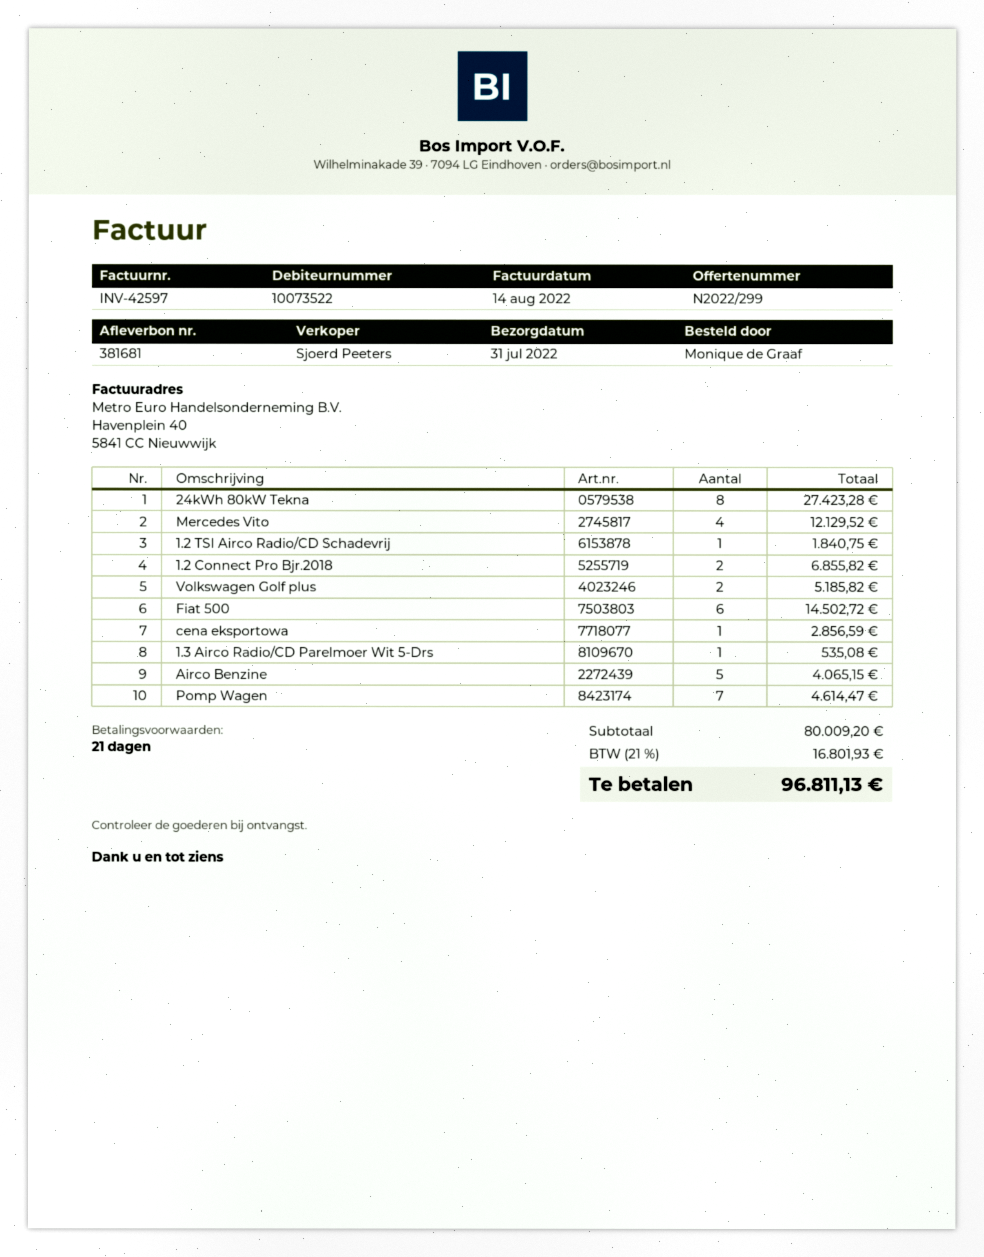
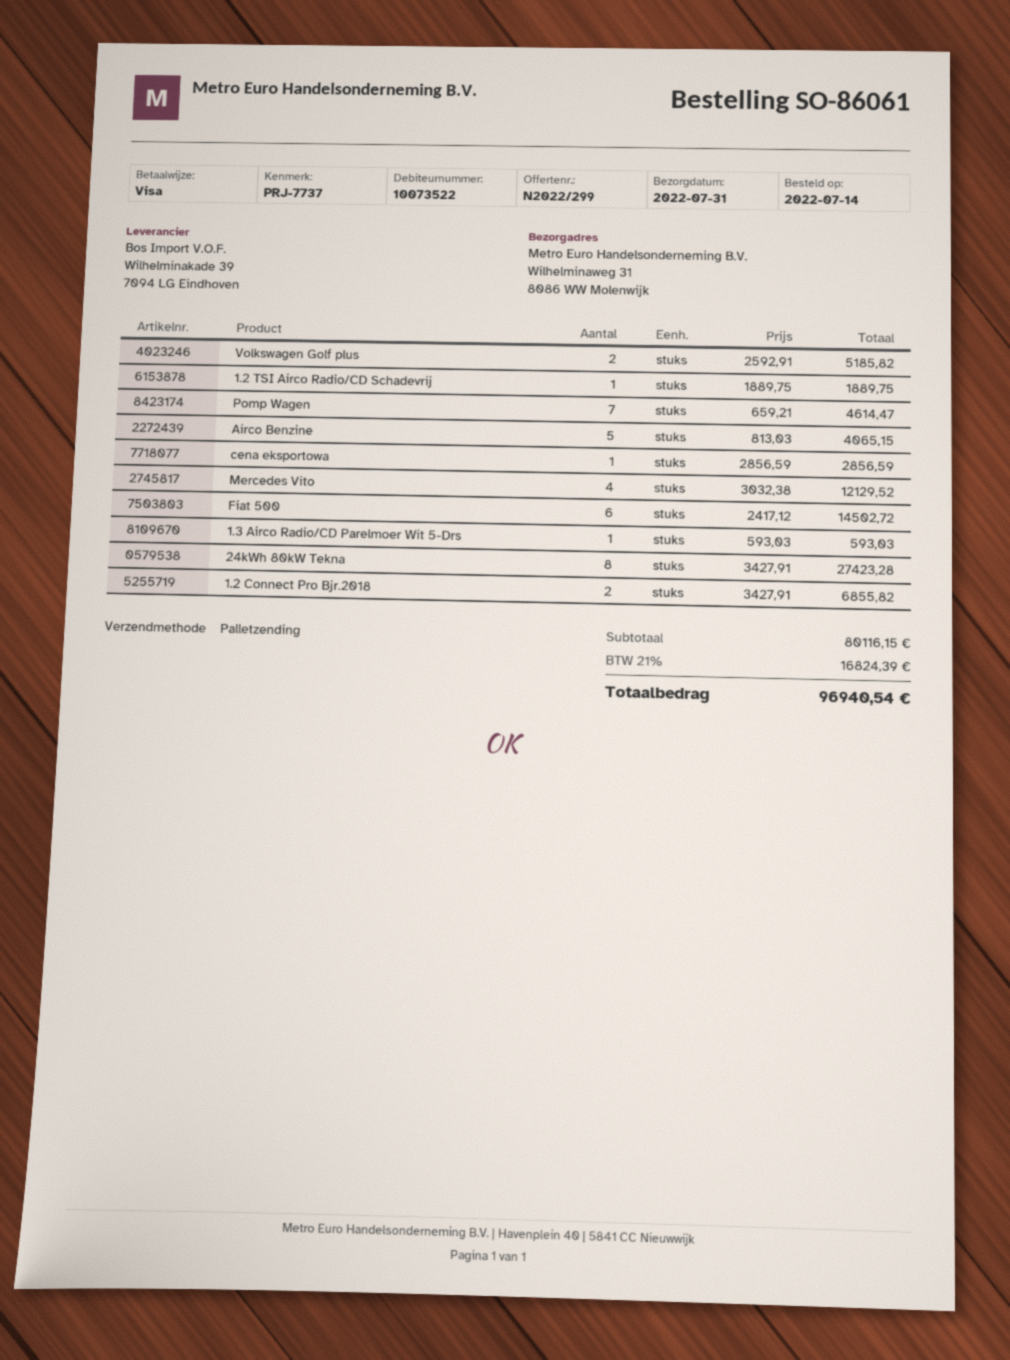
1.2 TSI Airco Radio/CD Schadevrij: 1 for 1840.75 -> 1 for 1889.75
1.3 Airco Radio/CD Parelmoer Wit 5-Drs: 1 for 535.08 -> 1 for 593.03
subtotal: 80009.20 -> 80116.15
tax: 21% = 16801.93 -> 21% = 16824.39
total: 96811.13 -> 96940.54

